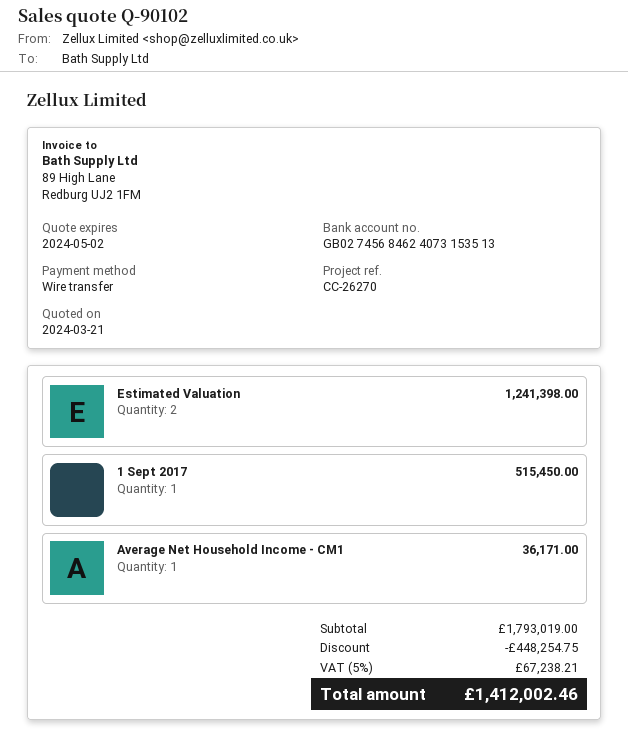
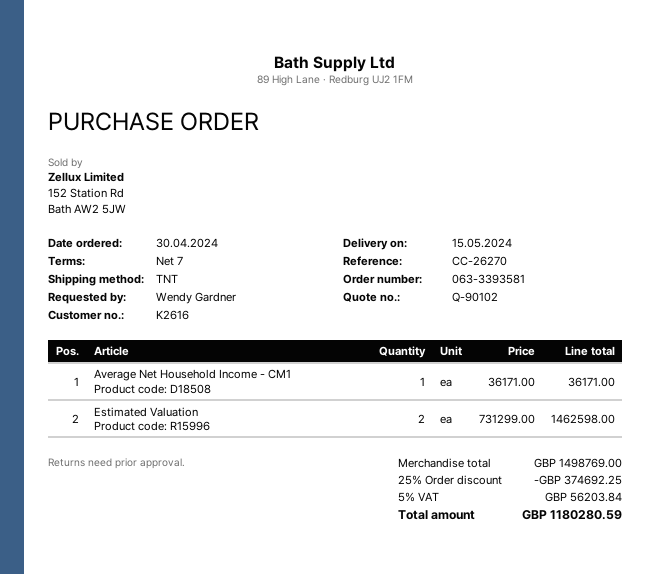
Estimated Valuation: 2 for 1241398.00 -> 2 for 1462598.00
1 Sept 2017: 1 for 515450.00 -> none
subtotal: 1793019.00 -> 1498769.00
discount: 448254.75 -> 374692.25
tax: 5% = 67238.21 -> 5% = 56203.84
total: 1412002.46 -> 1180280.59

